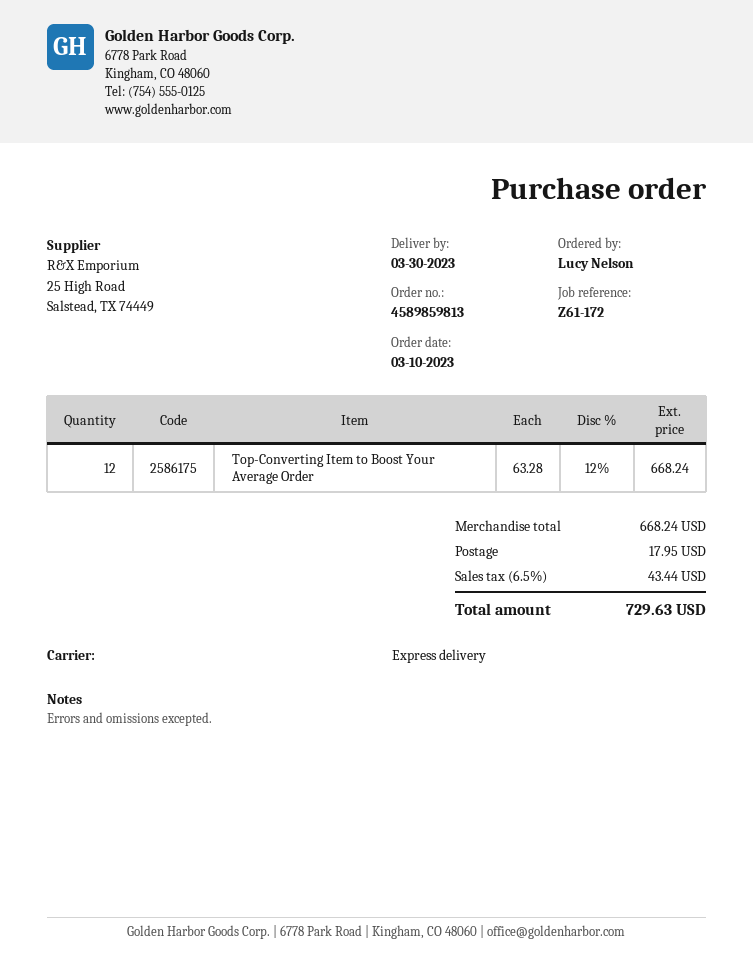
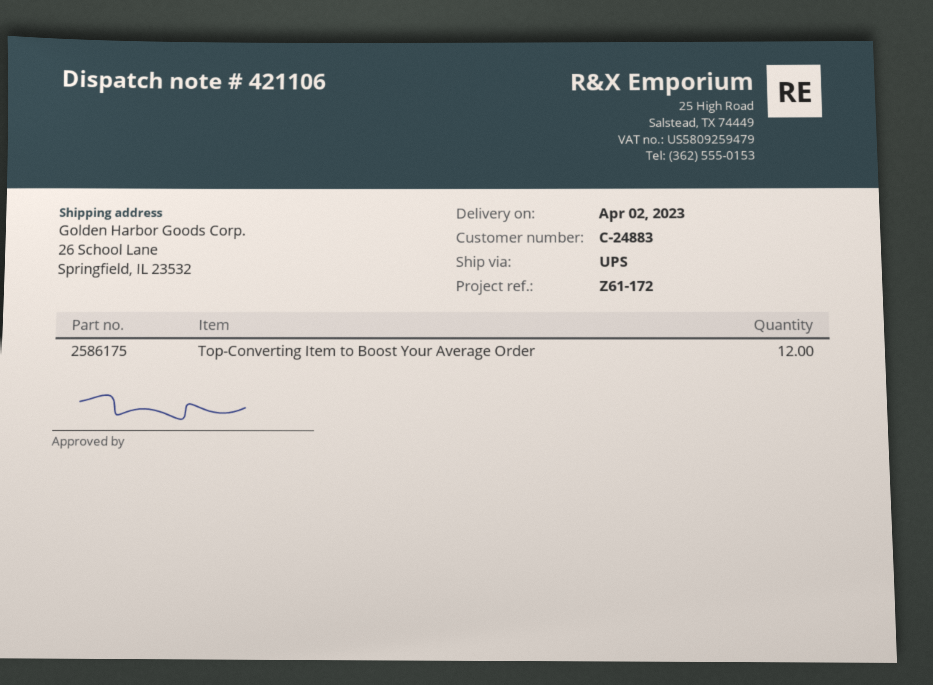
delivery date: 2023-03-30 -> 2023-04-02
shipping method: express -> UPS

